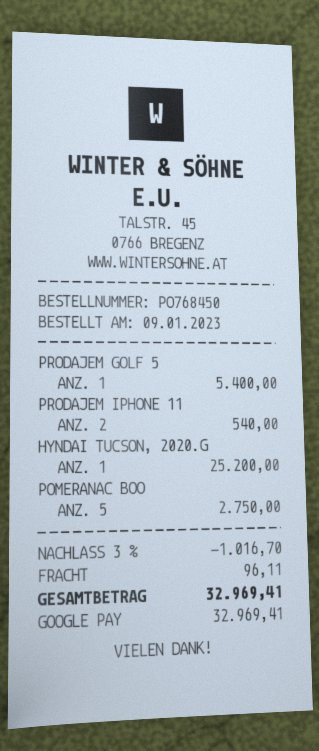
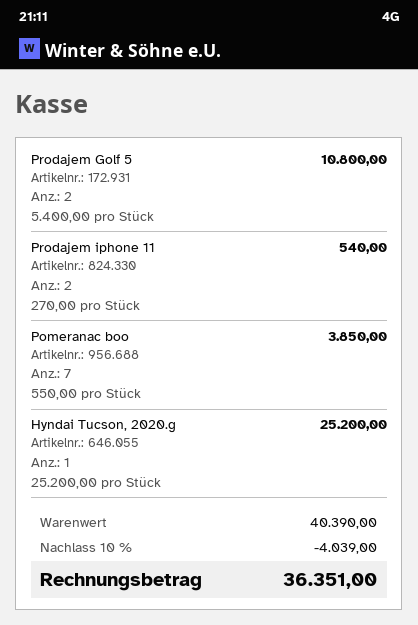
PRODAJEM GOLF 5: 1 for 5400.00 -> 2 for 10800.00
POMERANAC BOO: 5 for 2750.00 -> 7 for 3850.00
discount: 3% = 1016.70 -> 10% = 4039.00
shipping: 96.11 -> none
total: 32969.41 -> 36351.00

